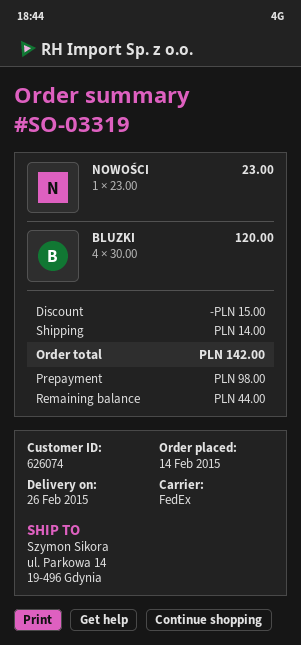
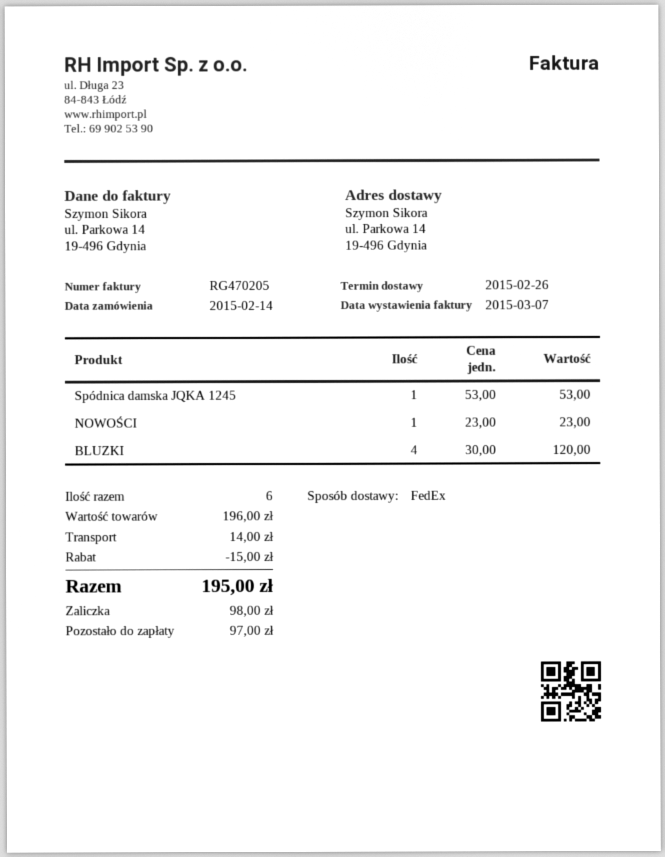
Spódnica damska JQKA 1245: none -> 1 x 53.00 = 53.00
total: 142.00 -> 195.00
balance: 44.00 -> 97.00

